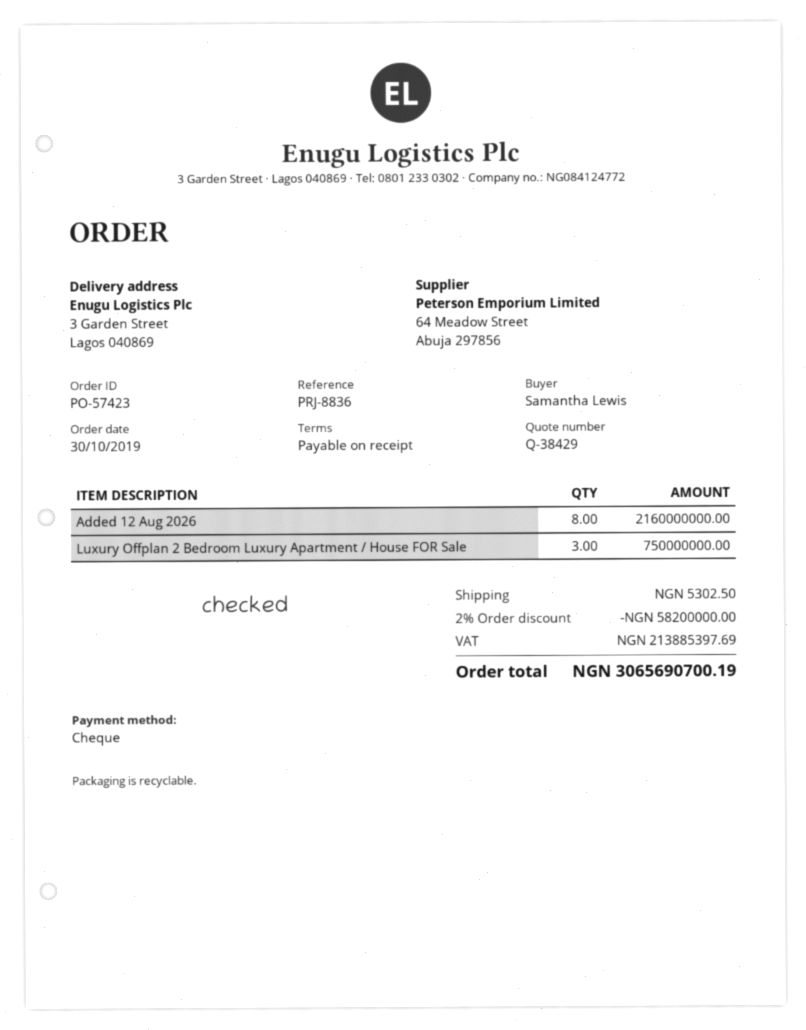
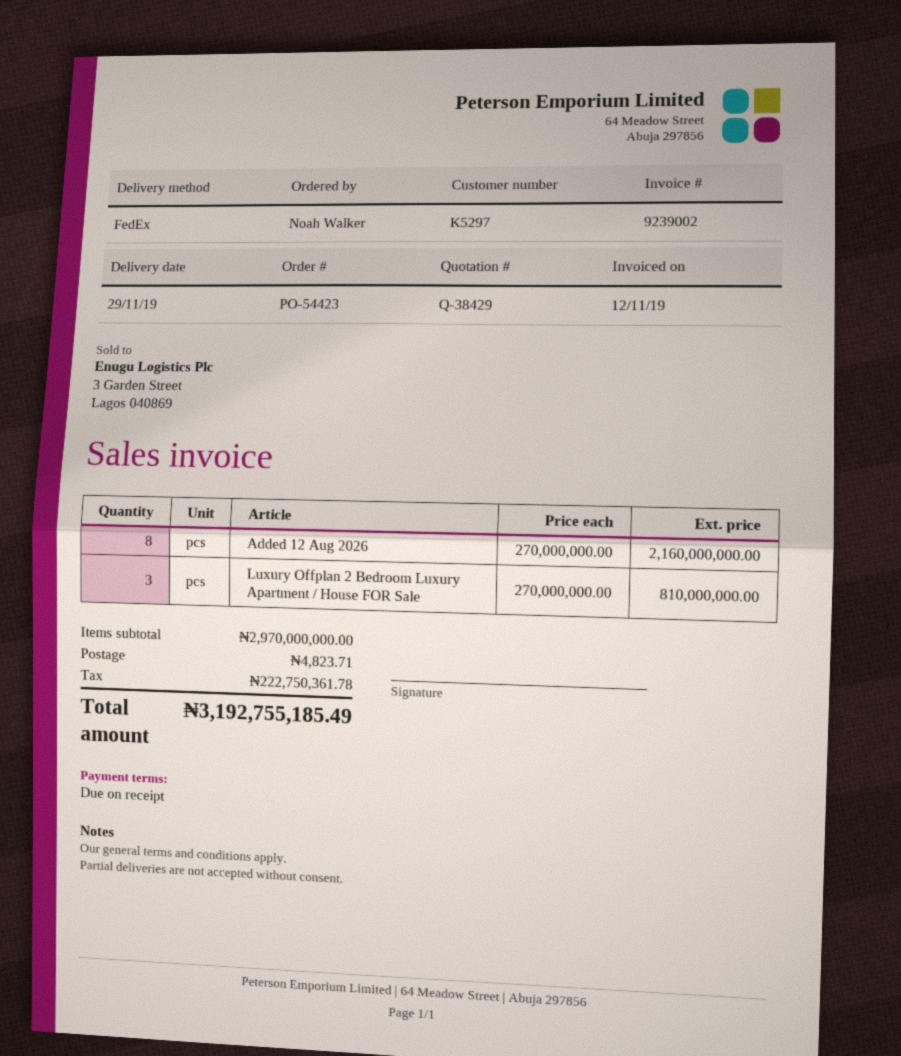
order number: PO-57423 -> PO-54423
ordered by: Samantha Lewis -> Noah Walker
Luxury Offplan 2 Bedroom Luxury Apartment / House FOR Sale: 3 for 750000000.00 -> 3 for 810000000.00
discount: 2% = 58200000.00 -> none
shipping: 5302.50 -> 4823.71
tax: 213885397.69 -> 222750361.78
total: 3065690700.19 -> 3192755185.49

